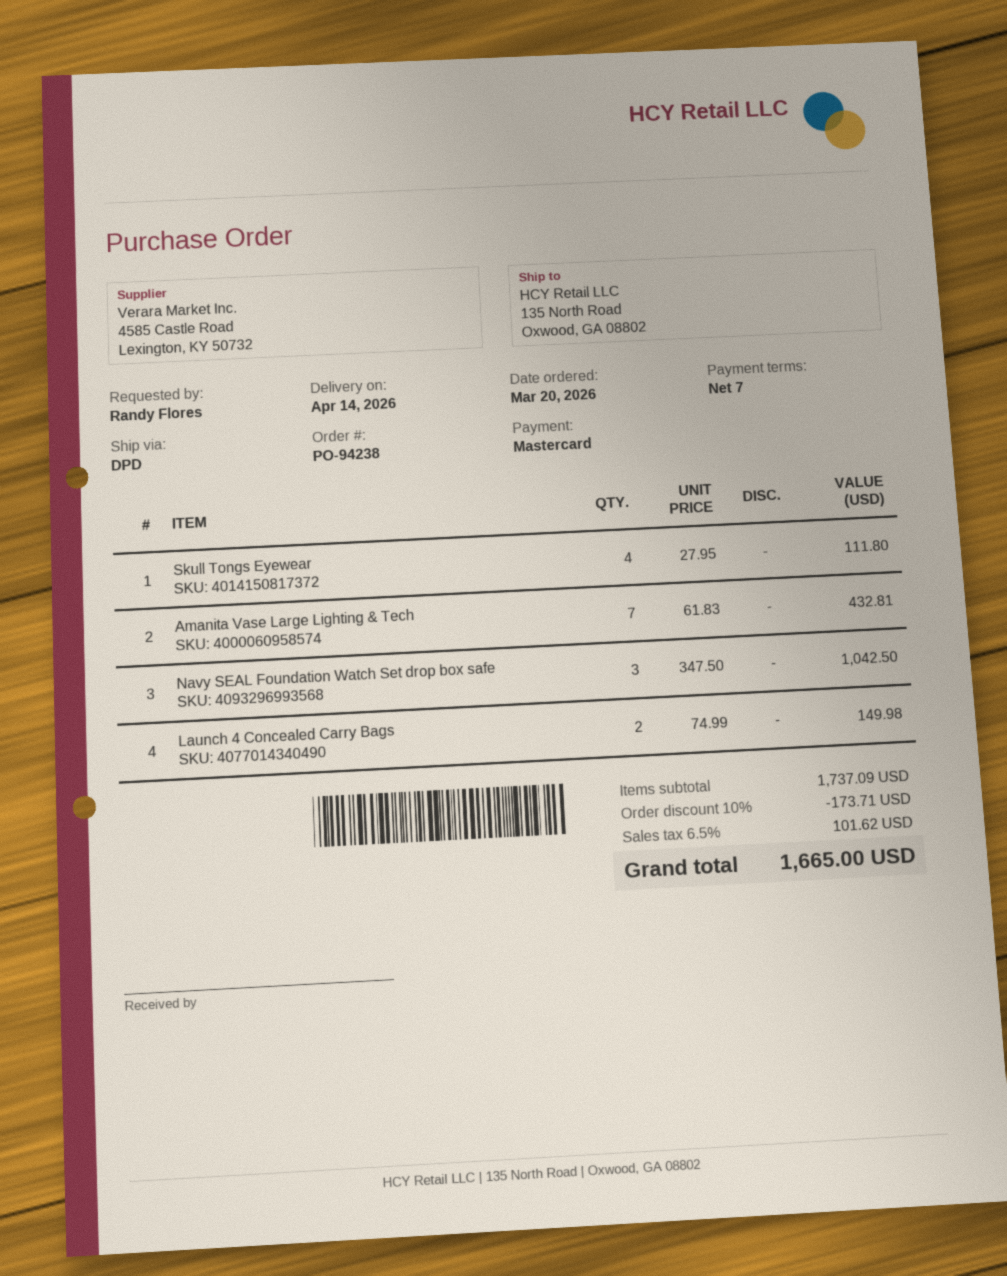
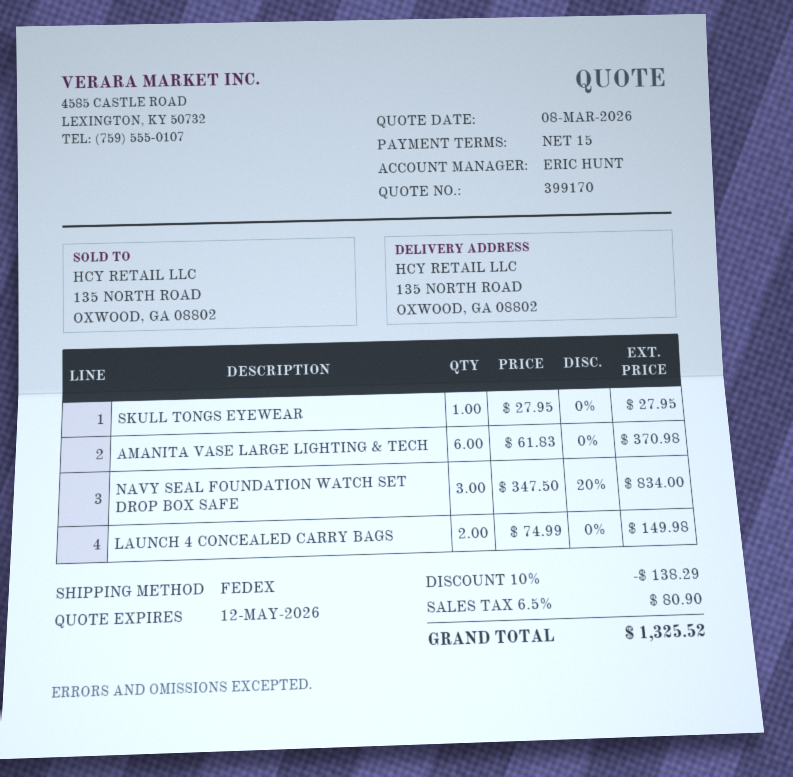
payment terms: 7 days -> 15 days
shipping method: DPD -> FedEx
Skull Tongs Eyewear: 4 x 27.95 = 111.80 -> 1 x 27.95 = 27.95
Amanita Vase Large Lighting & Tech: 7 x 61.83 = 432.81 -> 6 x 61.83 = 370.98
Navy SEAL Foundation Watch Set drop box safe: 3 x 347.50 = 1042.50 -> 3 x 347.50 - 20% = 834.00
discount: 10% = 173.71 -> 10% = 138.29
tax: 6.5% = 101.62 -> 6.5% = 80.90
total: 1665.00 -> 1325.52

